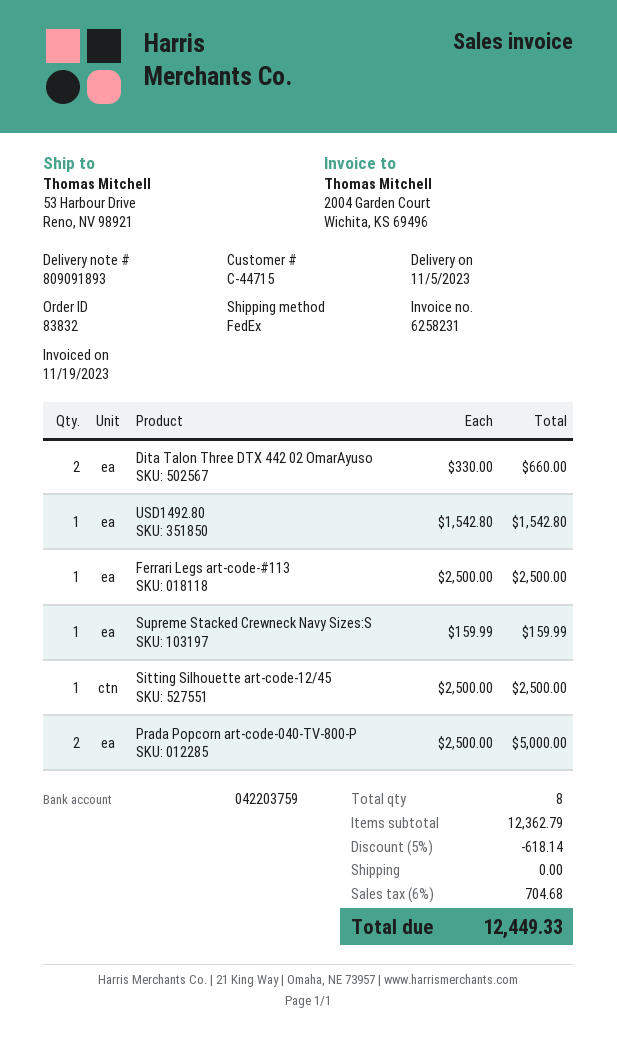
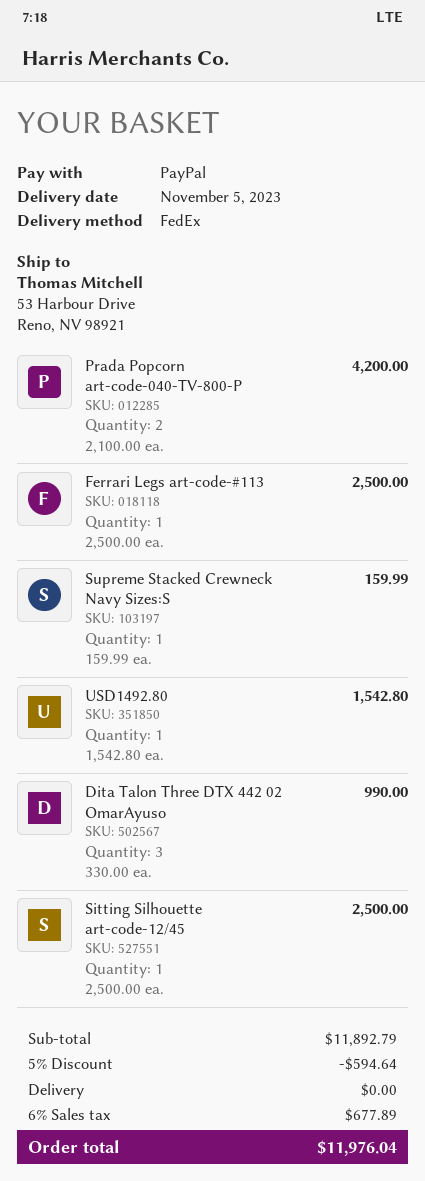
Dita Talon Three DTX 442 02 OmarAyuso: 2 x 330.00 = 660.00 -> 3 x 330.00 = 990.00
Prada Popcorn art-code-040-TV-800-P: 2 x 2500.00 = 5000.00 -> 2 x 2100.00 = 4200.00
subtotal: 12362.79 -> 11892.79
discount: 5% = 618.14 -> 5% = 594.64
tax: 6% = 704.68 -> 6% = 677.89
total: 12449.33 -> 11976.04

